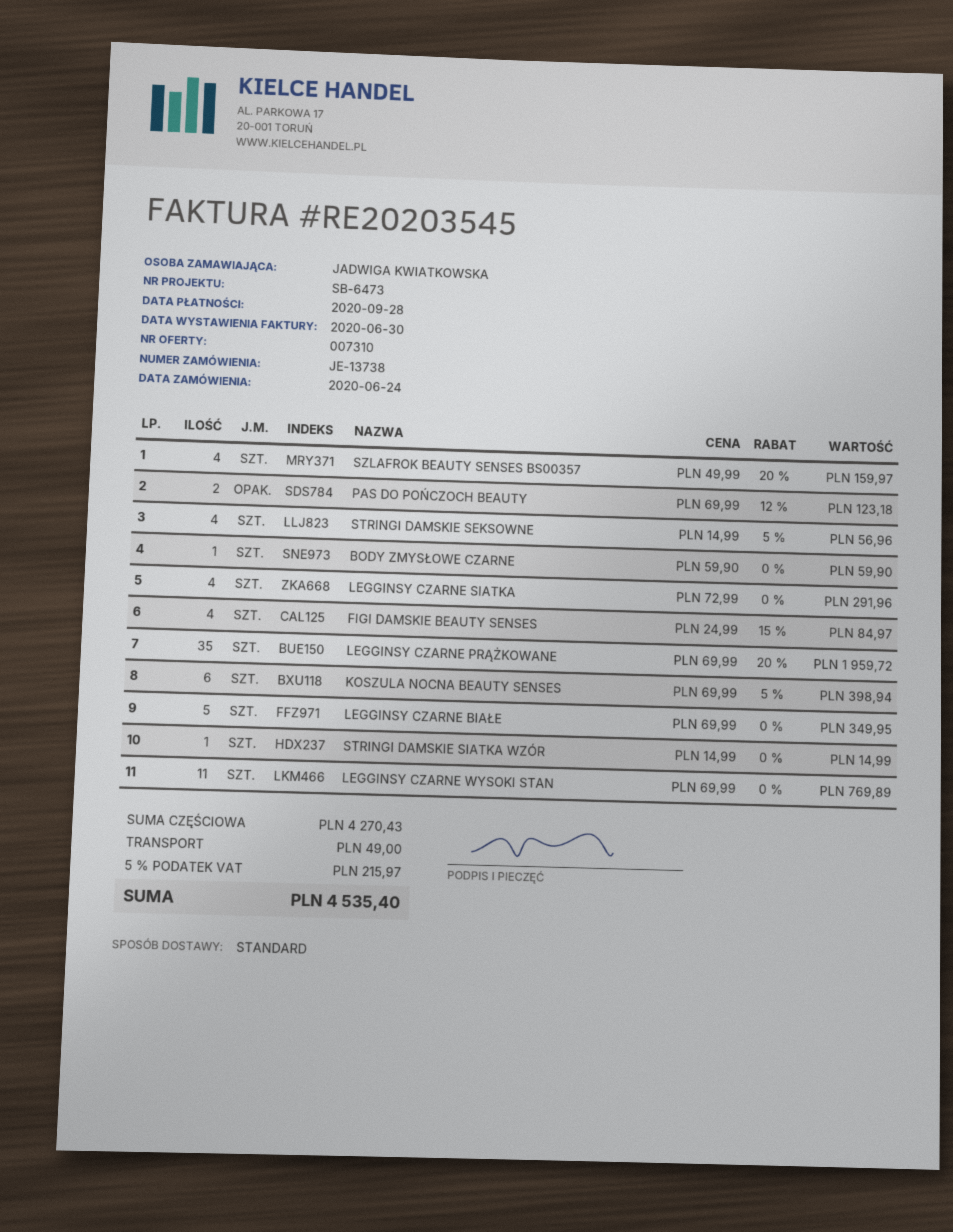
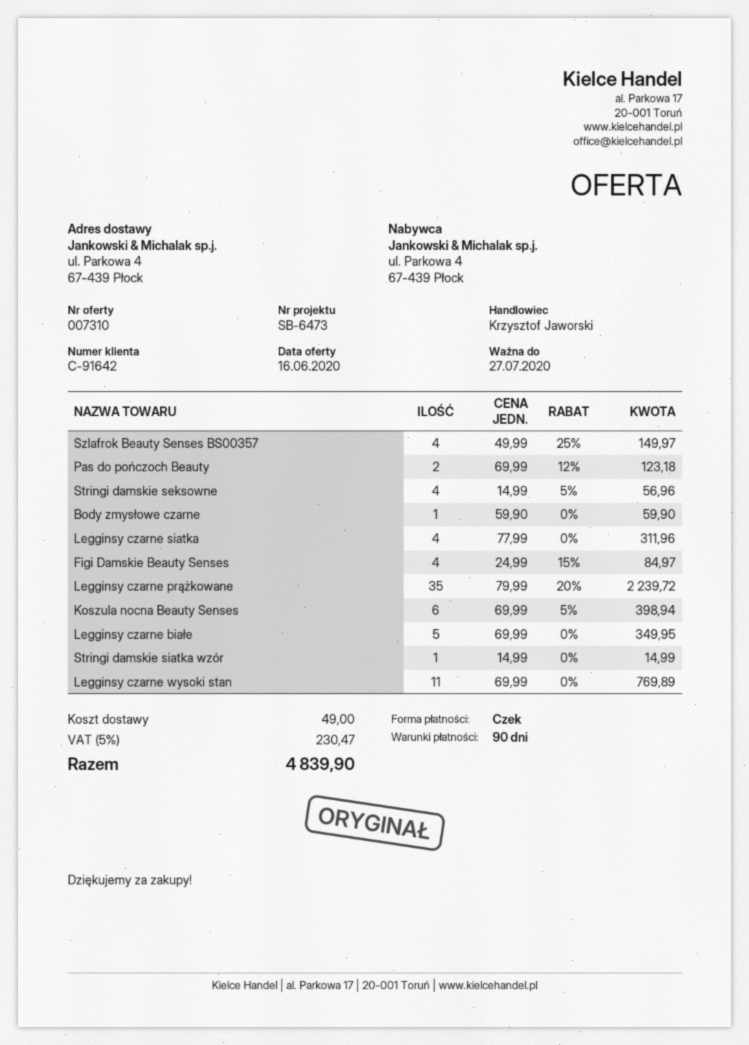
SZLAFROK BEAUTY SENSES BS00357: 4 x 49.99 - 20% = 159.97 -> 4 x 49.99 - 25% = 149.97
LEGGINSY CZARNE SIATKA: 4 x 72.99 = 291.96 -> 4 x 77.99 = 311.96
LEGGINSY CZARNE PRĄŻKOWANE: 35 x 69.99 - 20% = 1959.72 -> 35 x 79.99 - 20% = 2239.72
tax: 5% = 215.97 -> 5% = 230.47
total: 4535.40 -> 4839.90

